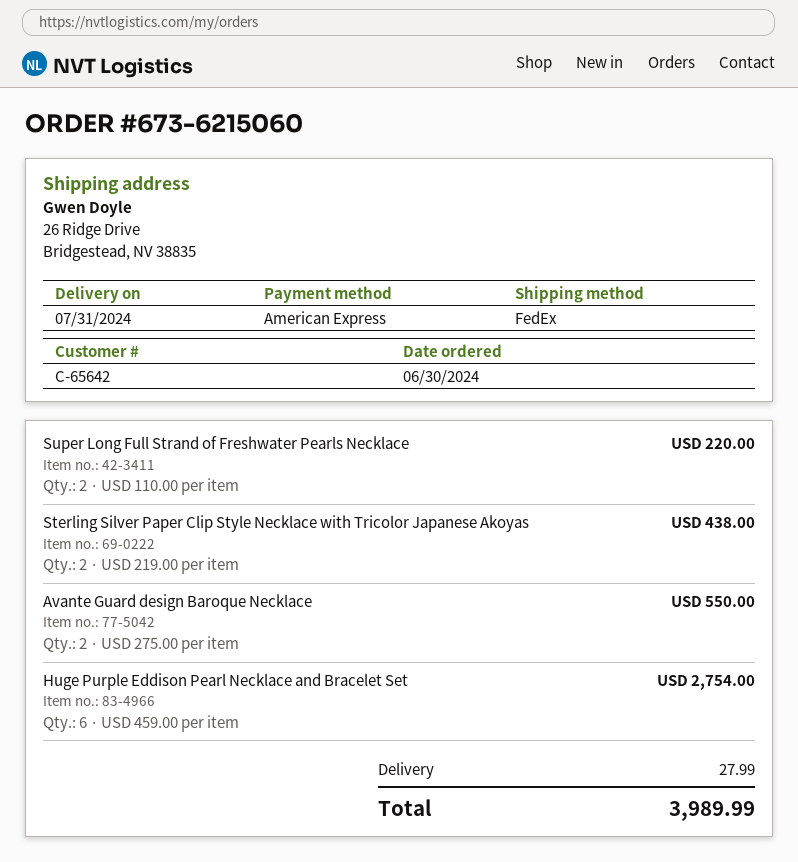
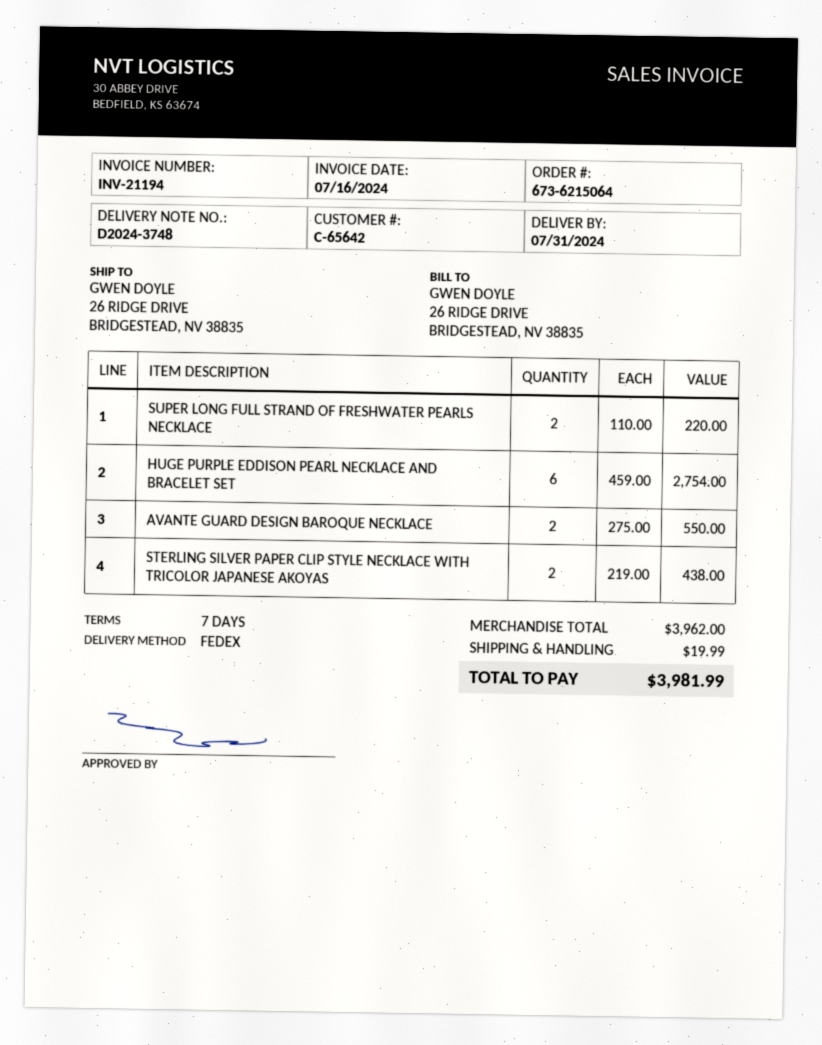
order number: 673-6215060 -> 673-6215064
shipping: 27.99 -> 19.99
total: 3989.99 -> 3981.99

